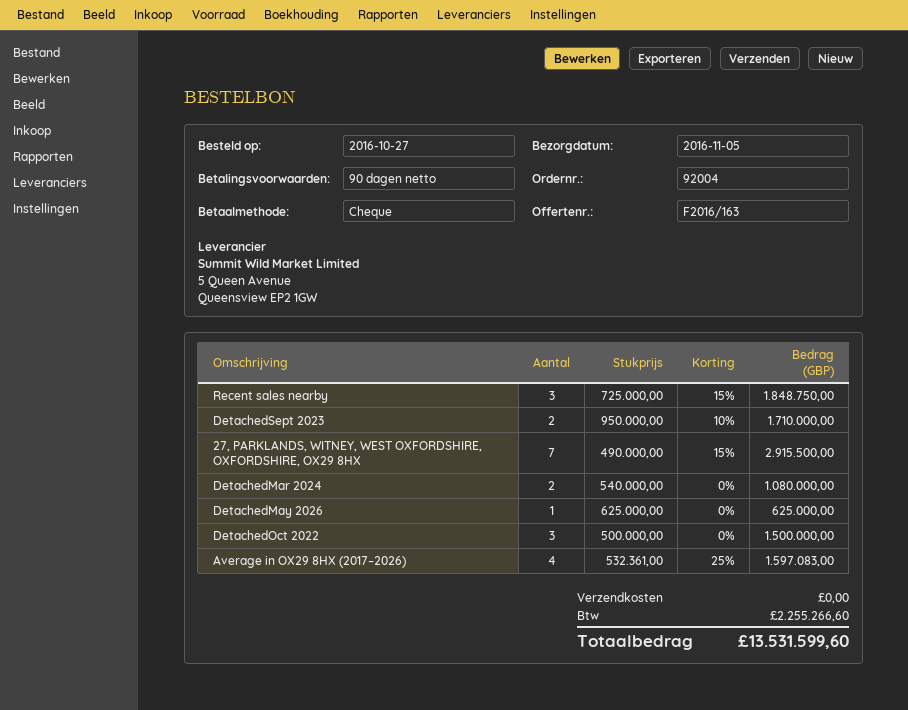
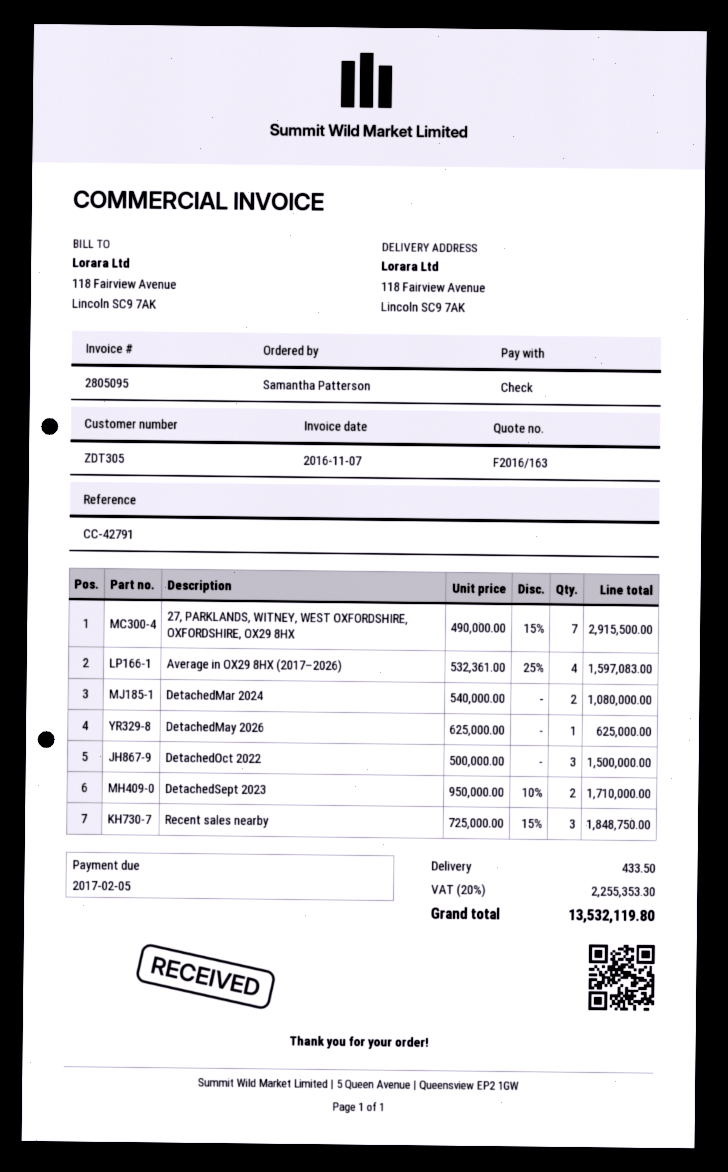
shipping: 0.00 -> 433.50
tax: 2255266.60 -> 2255353.30
total: 13531599.60 -> 13532119.80

